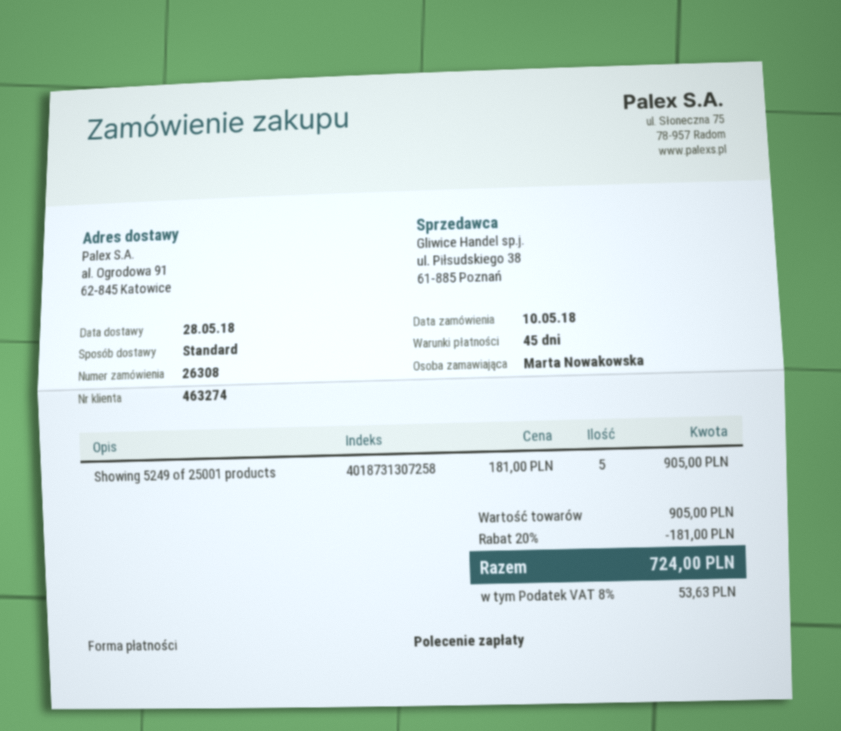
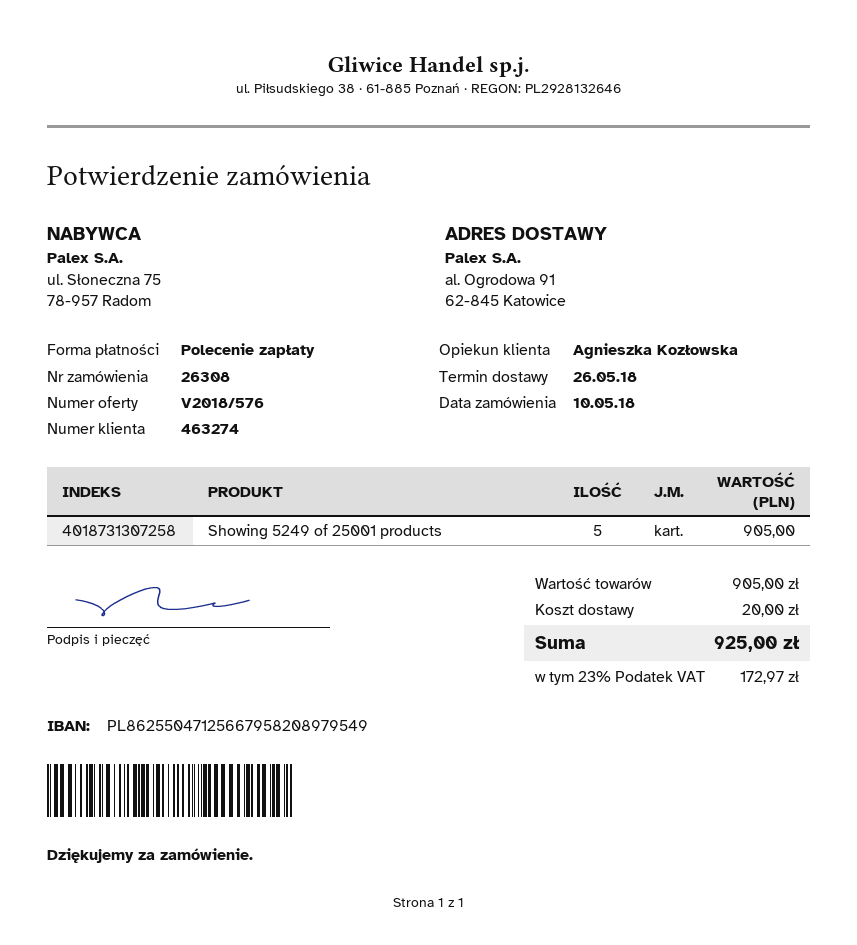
delivery date: 2018-05-28 -> 2018-05-26
discount: 20% = 181.00 -> none
shipping: none -> 20.00
tax: 8% = 53.63 -> 23% = 172.97
total: 724.00 -> 925.00

